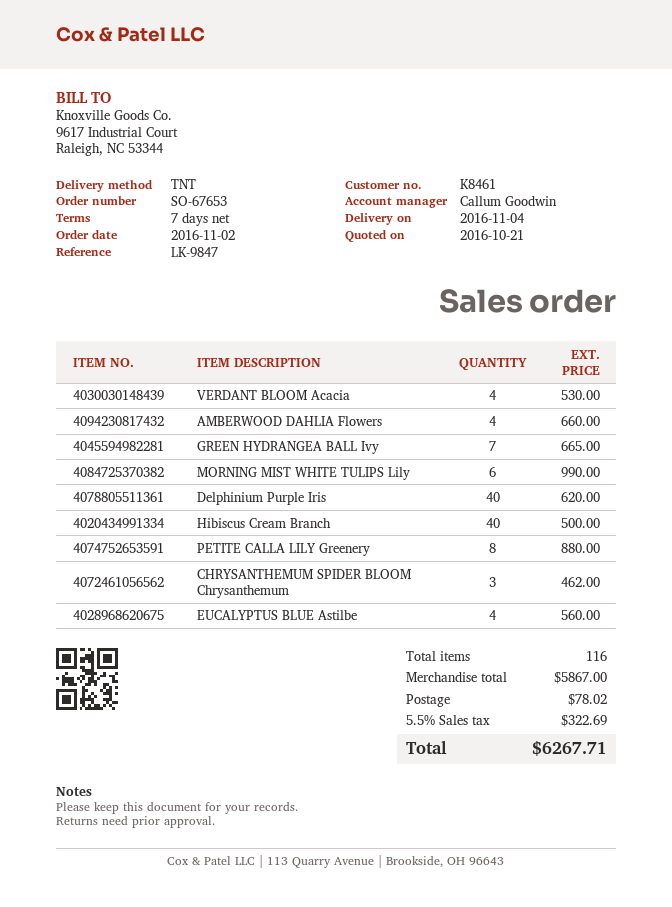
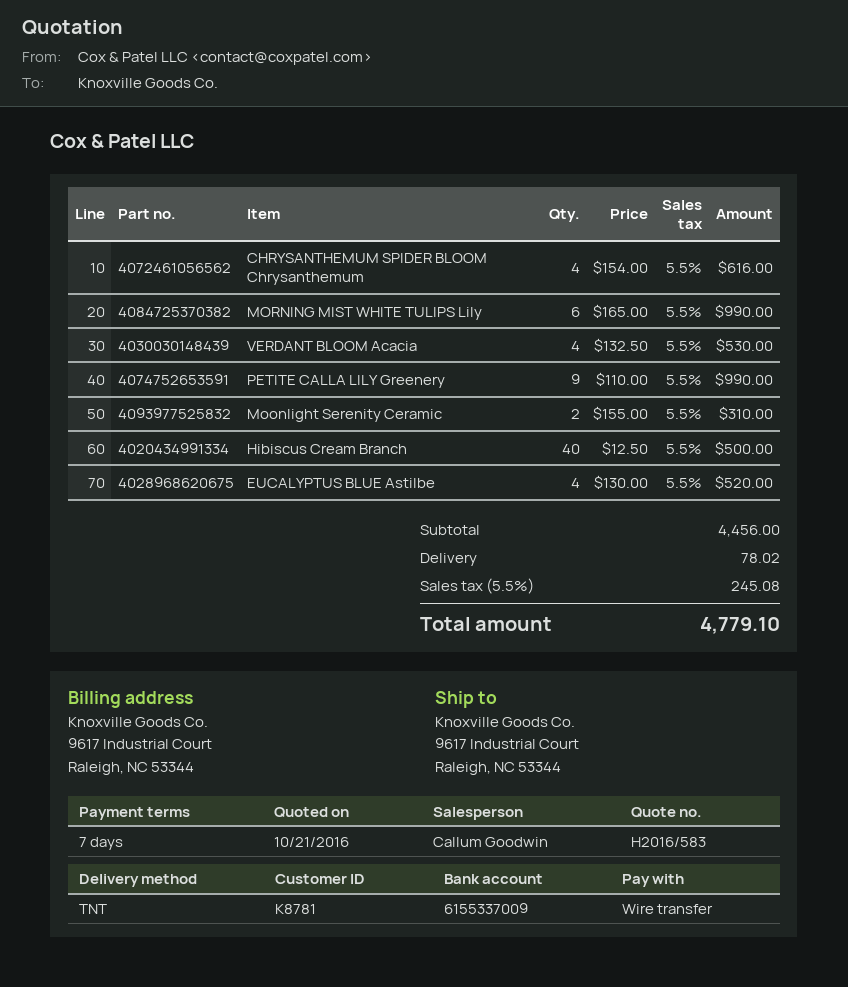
customer number: K8461 -> K8781
AMBERWOOD DAHLIA Flowers: 4 for 660.00 -> none
GREEN HYDRANGEA BALL Ivy: 7 for 665.00 -> none
Delphinium Purple Iris: 40 for 620.00 -> none
PETITE CALLA LILY Greenery: 8 for 880.00 -> 9 for 990.00
CHRYSANTHEMUM SPIDER BLOOM Chrysanthemum: 3 for 462.00 -> 4 for 616.00
EUCALYPTUS BLUE Astilbe: 4 for 560.00 -> 4 for 520.00
Moonlight Serenity Ceramic: none -> 2 for 310.00
subtotal: 5867.00 -> 4456.00
tax: 5.5% = 322.69 -> 5.5% = 245.08
total: 6267.71 -> 4779.10

